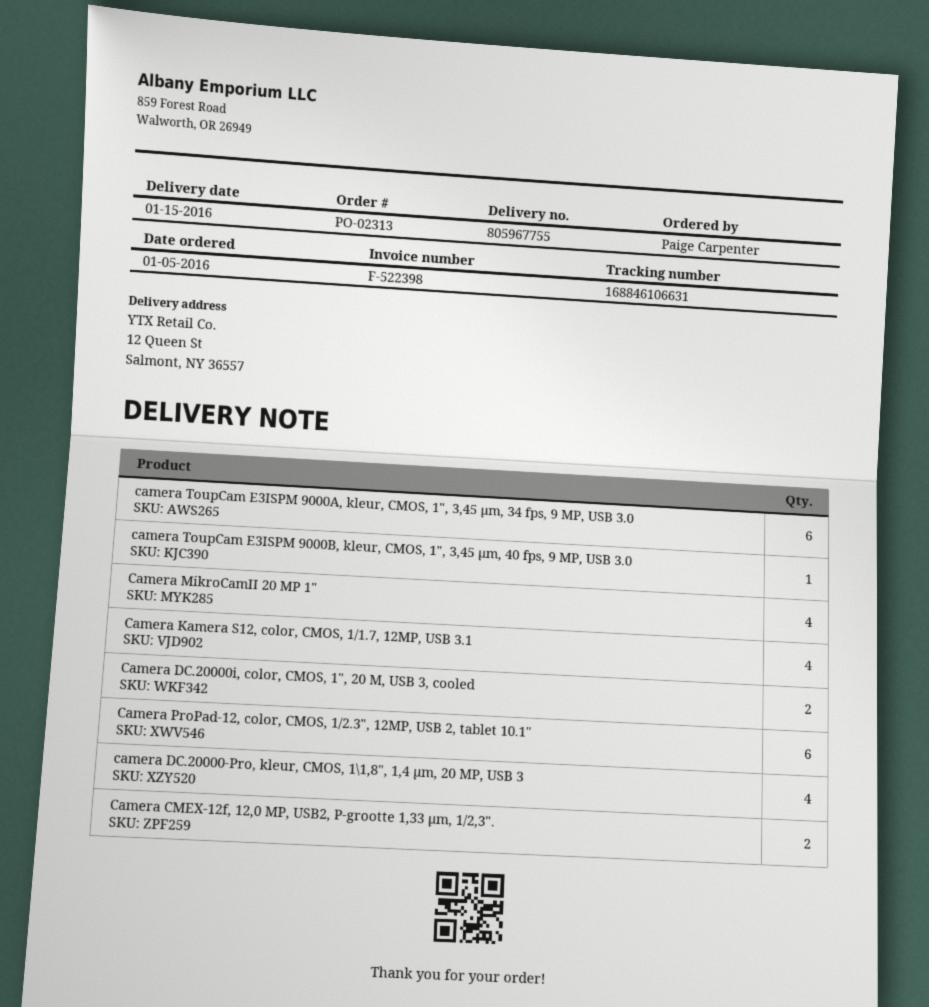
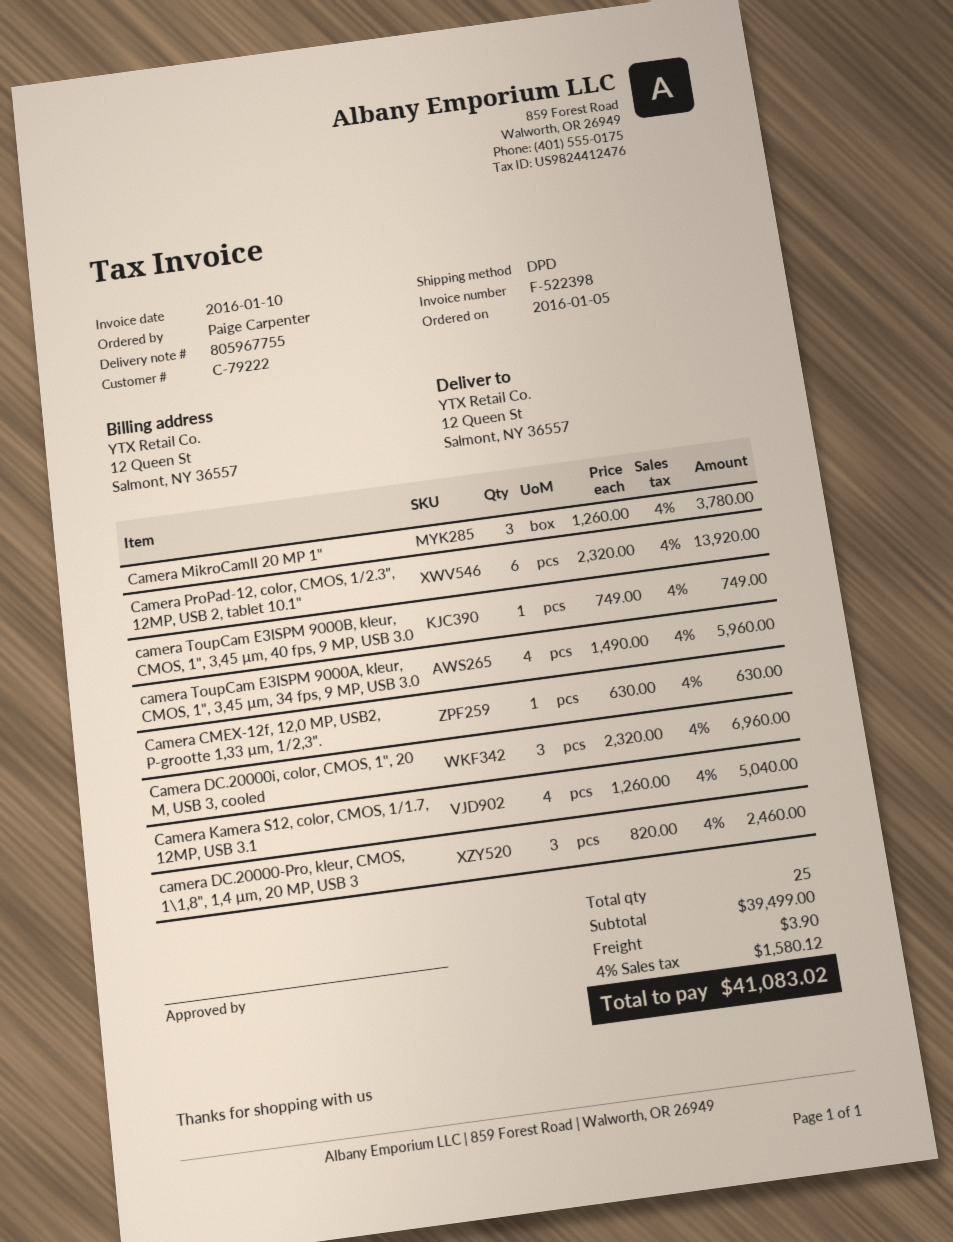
camera ToupCam E3ISPM 9000A, kleur, CMOS, 1", 3,45 µm, 34 fps, 9 MP, USB 3.0: 6 -> 4
Camera MikroCamII 20 MP 1": 4 -> 3
Camera DC.20000i, color, CMOS, 1", 20 M, USB 3, cooled: 2 -> 3
camera DC.20000-Pro, kleur, CMOS, 1\1,8", 1,4 µm, 20 MP, USB 3: 4 -> 3
Camera CMEX-12f, 12,0 MP, USB2, P-grootte 1,33 µm, 1/2,3".: 2 -> 1

